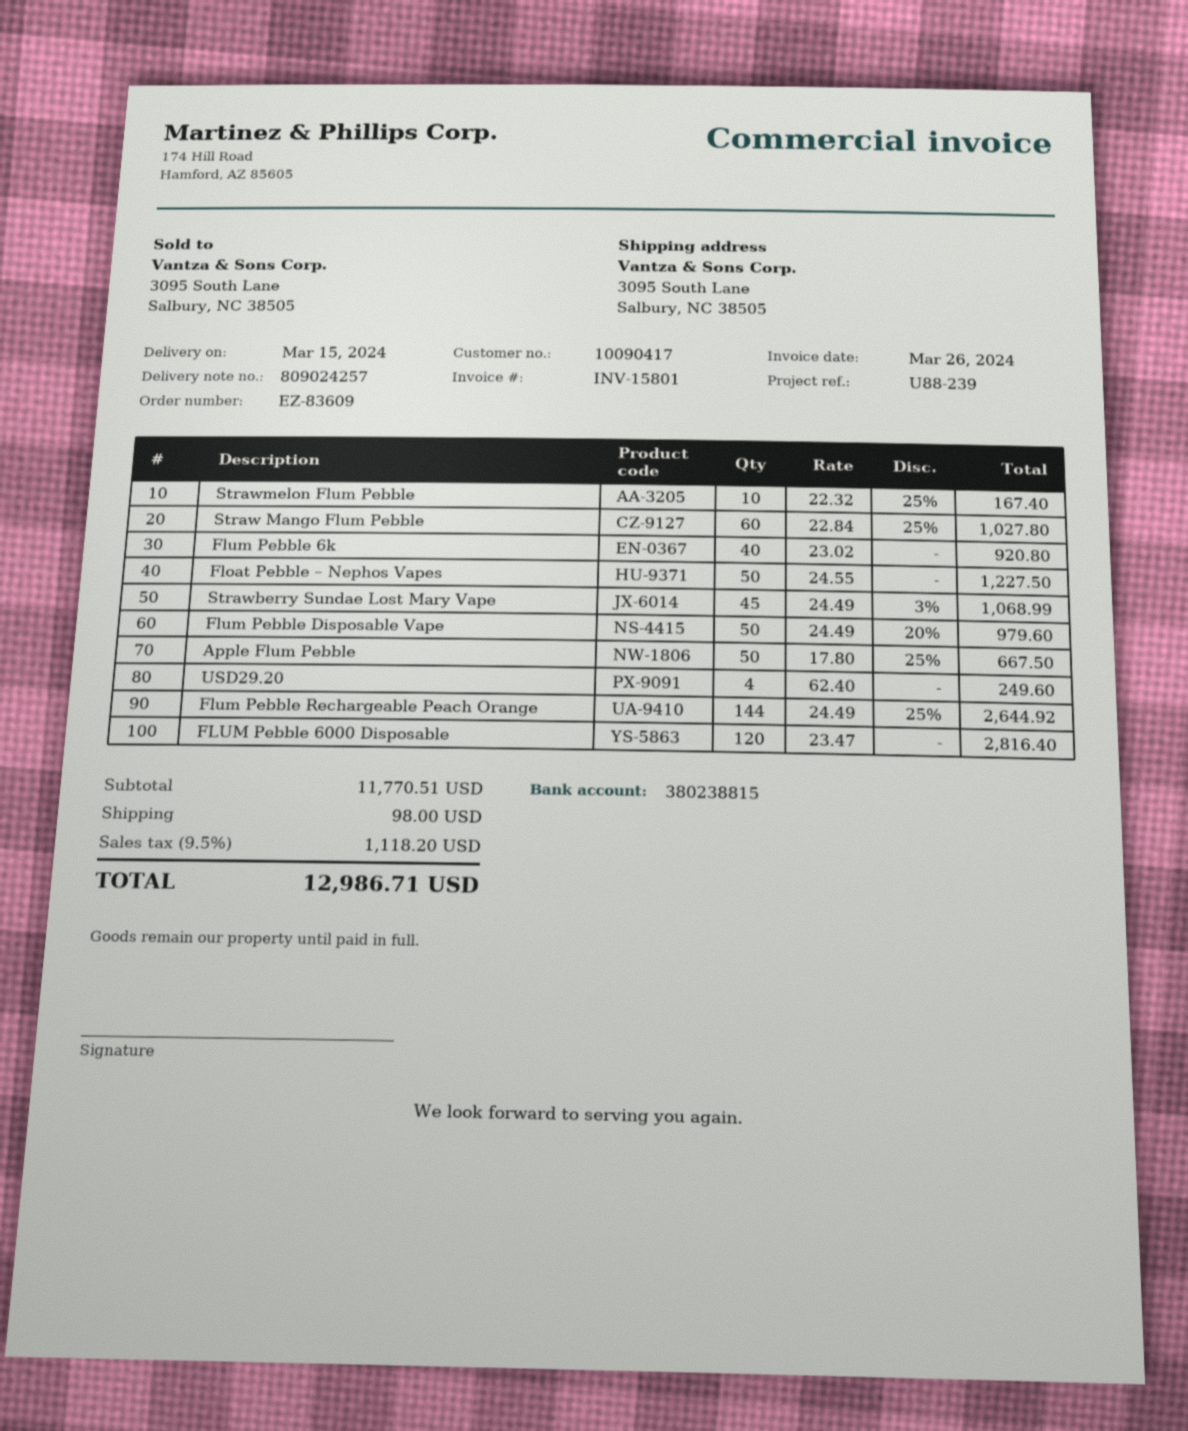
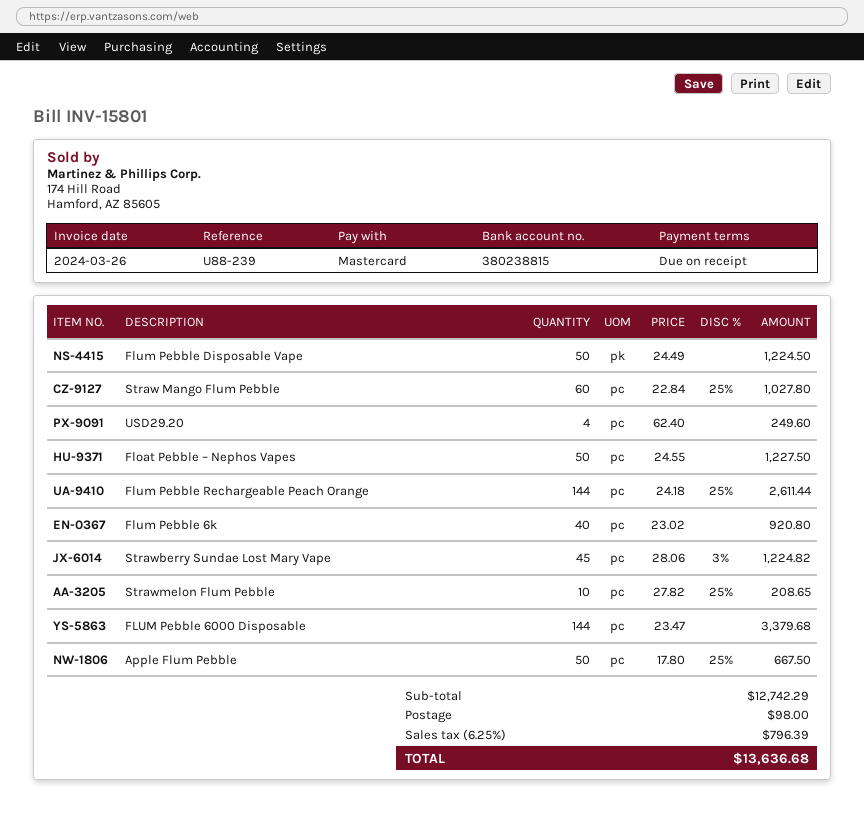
Strawmelon Flum Pebble: 10 x 22.32 - 25% = 167.40 -> 10 x 27.82 - 25% = 208.65
Strawberry Sundae Lost Mary Vape: 45 x 24.49 - 3% = 1068.99 -> 45 x 28.06 - 3% = 1224.82
Flum Pebble Disposable Vape: 50 x 24.49 - 20% = 979.60 -> 50 x 24.49 = 1224.50
Flum Pebble Rechargeable Peach Orange: 144 x 24.49 - 25% = 2644.92 -> 144 x 24.18 - 25% = 2611.44
FLUM Pebble 6000 Disposable: 120 x 23.47 = 2816.40 -> 144 x 23.47 = 3379.68
subtotal: 11770.51 -> 12742.29
tax: 9.5% = 1118.20 -> 6.25% = 796.39
total: 12986.71 -> 13636.68

